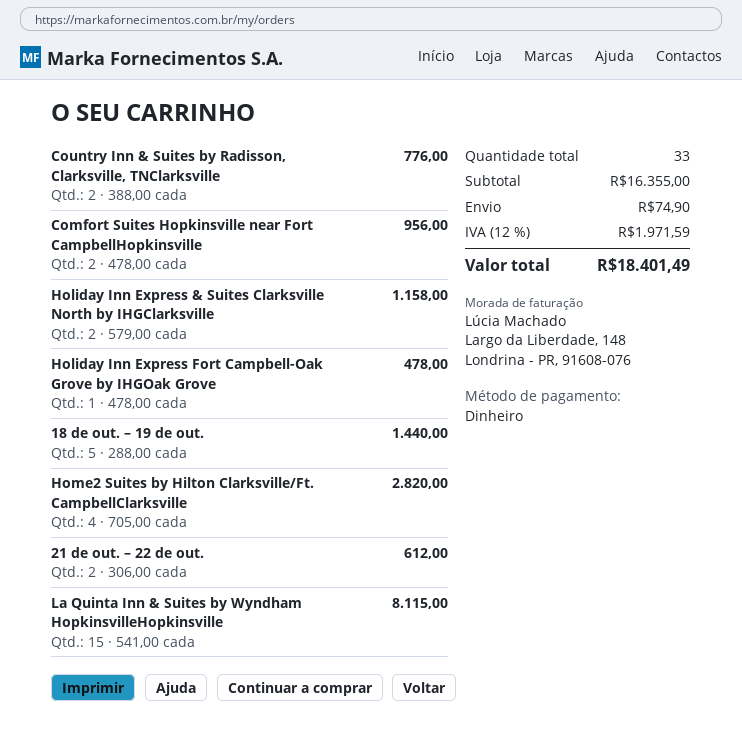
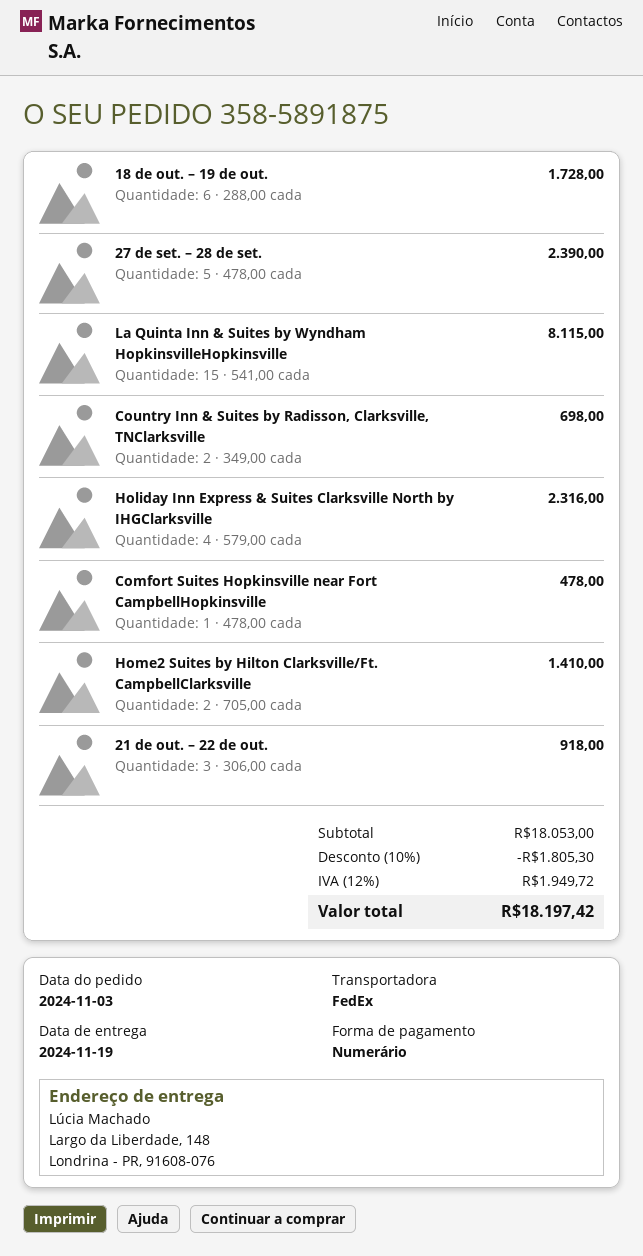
Country Inn & Suites by Radisson, Clarksville, TNClarksville: 2 x 388.00 = 776.00 -> 2 x 349.00 = 698.00
Comfort Suites Hopkinsville near Fort CampbellHopkinsville: 2 x 478.00 = 956.00 -> 1 x 478.00 = 478.00
Holiday Inn Express & Suites Clarksville North by IHGClarksville: 2 x 579.00 = 1158.00 -> 4 x 579.00 = 2316.00
Holiday Inn Express Fort Campbell-Oak Grove by IHGOak Grove: 1 x 478.00 = 478.00 -> none
18 de out. – 19 de out.: 5 x 288.00 = 1440.00 -> 6 x 288.00 = 1728.00
Home2 Suites by Hilton Clarksville/Ft. CampbellClarksville: 4 x 705.00 = 2820.00 -> 2 x 705.00 = 1410.00
21 de out. – 22 de out.: 2 x 306.00 = 612.00 -> 3 x 306.00 = 918.00
27 de set. – 28 de set.: none -> 5 x 478.00 = 2390.00
subtotal: 16355.00 -> 18053.00
discount: none -> 10% = 1805.30
shipping: 74.90 -> none
tax: 12% = 1971.59 -> 12% = 1949.72
total: 18401.49 -> 18197.42

